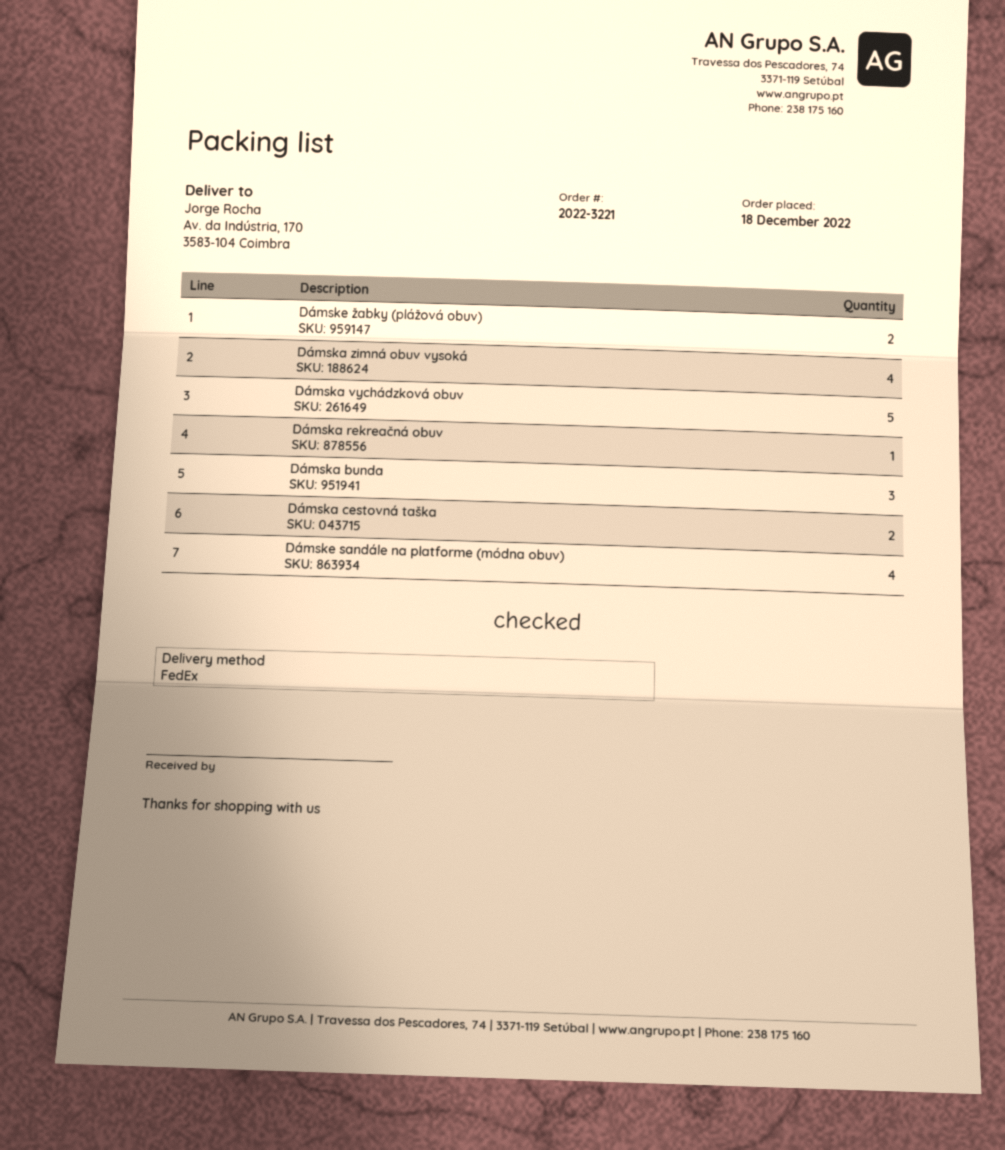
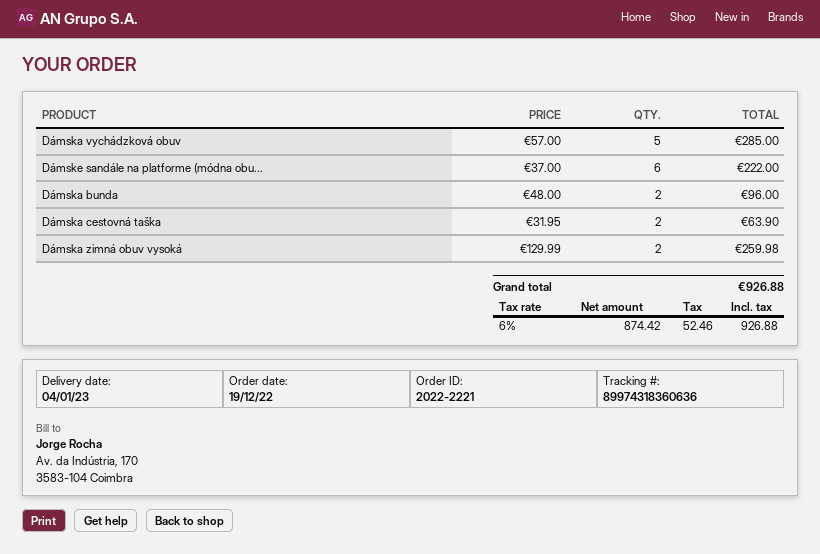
order number: 2022-3221 -> 2022-2221
order date: 2022-12-18 -> 2022-12-19
Dámske žabky (plážová obuv): 2 -> none
Dámska zimná obuv vysoká: 4 -> 2
Dámska rekreačná obuv: 1 -> none
Dámska bunda: 3 -> 2
Dámske sandále na platforme (módna obuv): 4 -> 6

